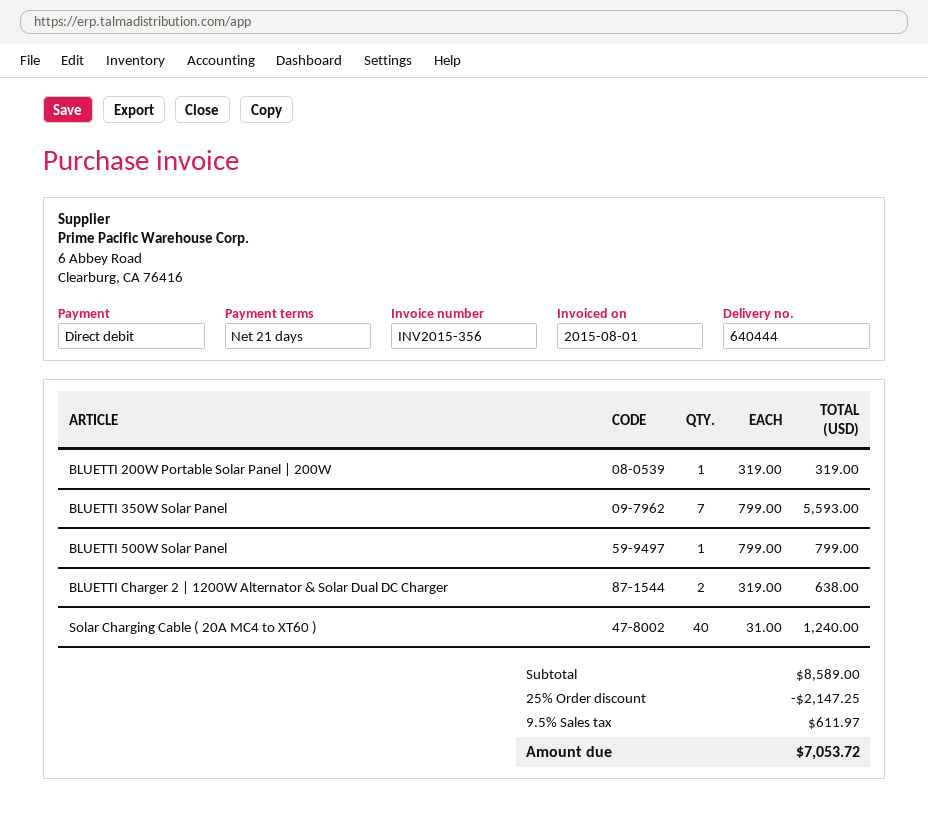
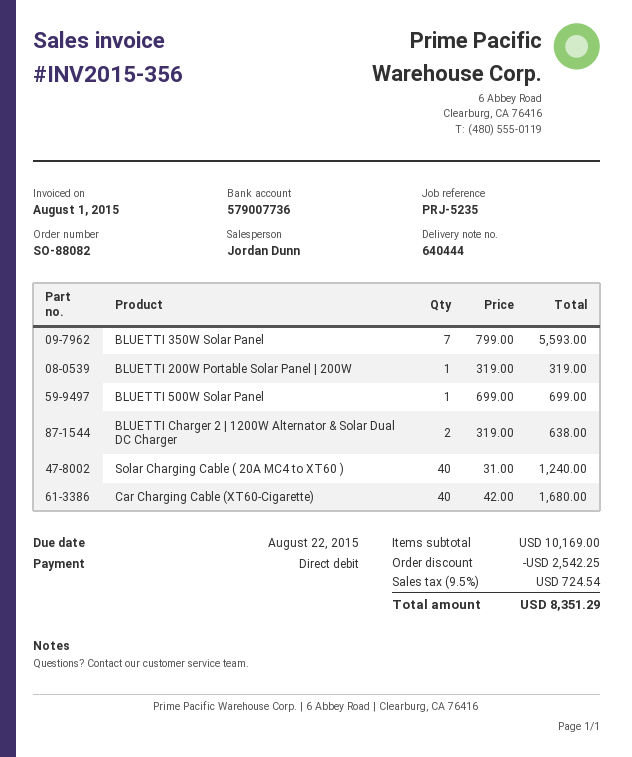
BLUETTI 500W Solar Panel: 1 x 799.00 = 799.00 -> 1 x 699.00 = 699.00
Car Charging Cable (XT60-Cigarette): none -> 40 x 42.00 = 1680.00
subtotal: 8589.00 -> 10169.00
discount: 2147.25 -> 2542.25
tax: 9.5% = 611.97 -> 9.5% = 724.54
total: 7053.72 -> 8351.29

